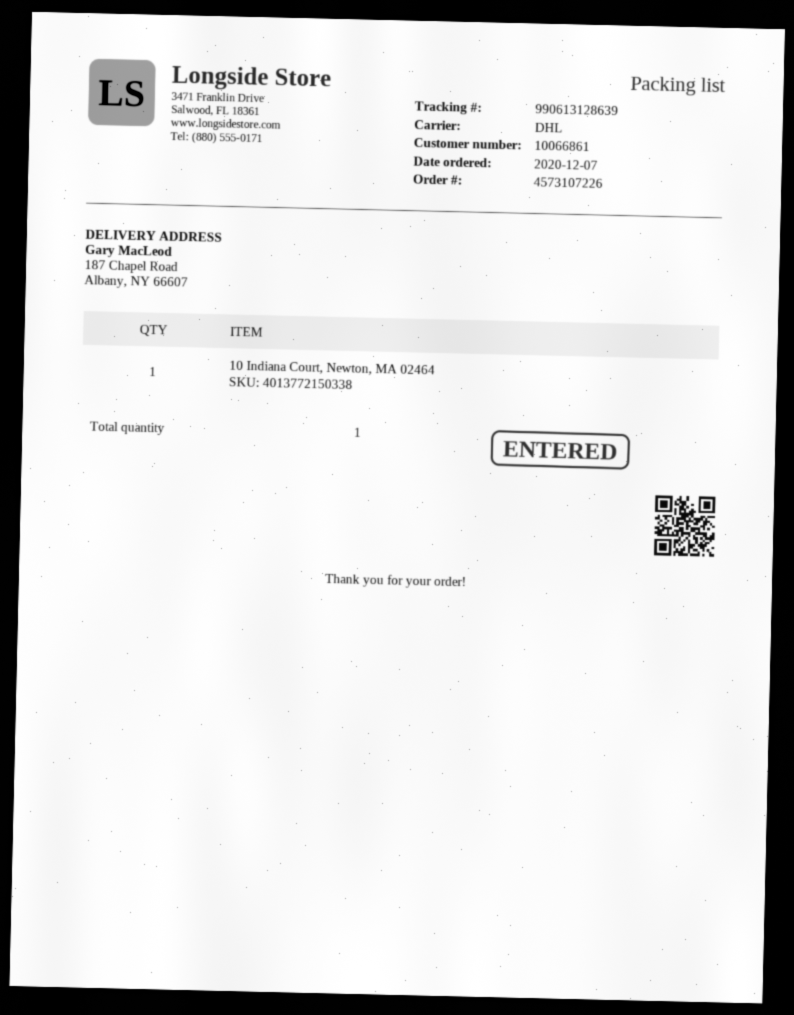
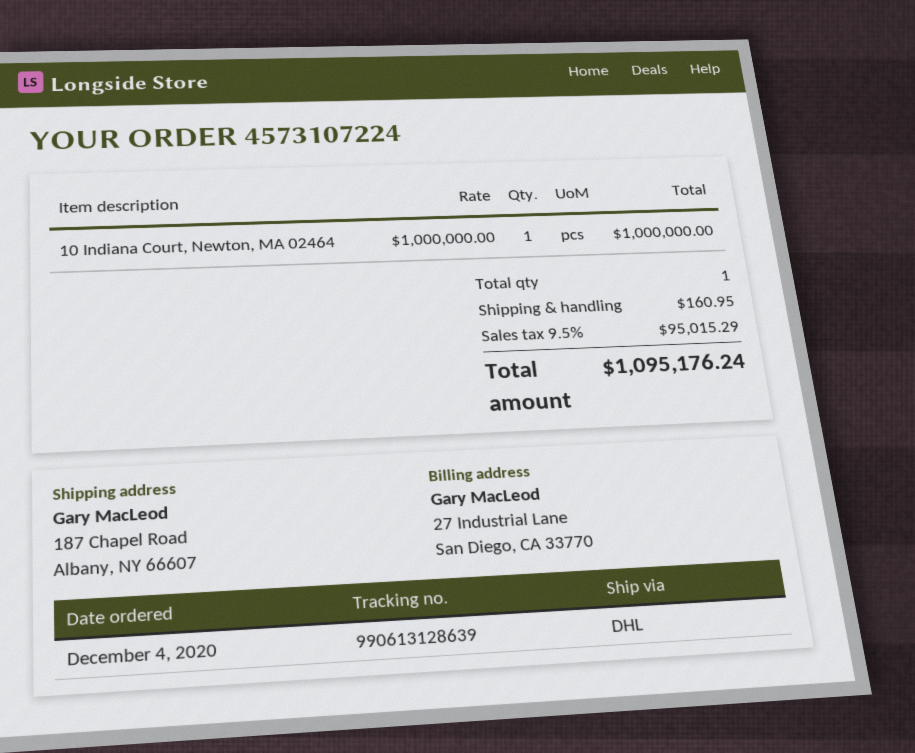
order number: 4573107226 -> 4573107224
order date: 2020-12-07 -> 2020-12-04

